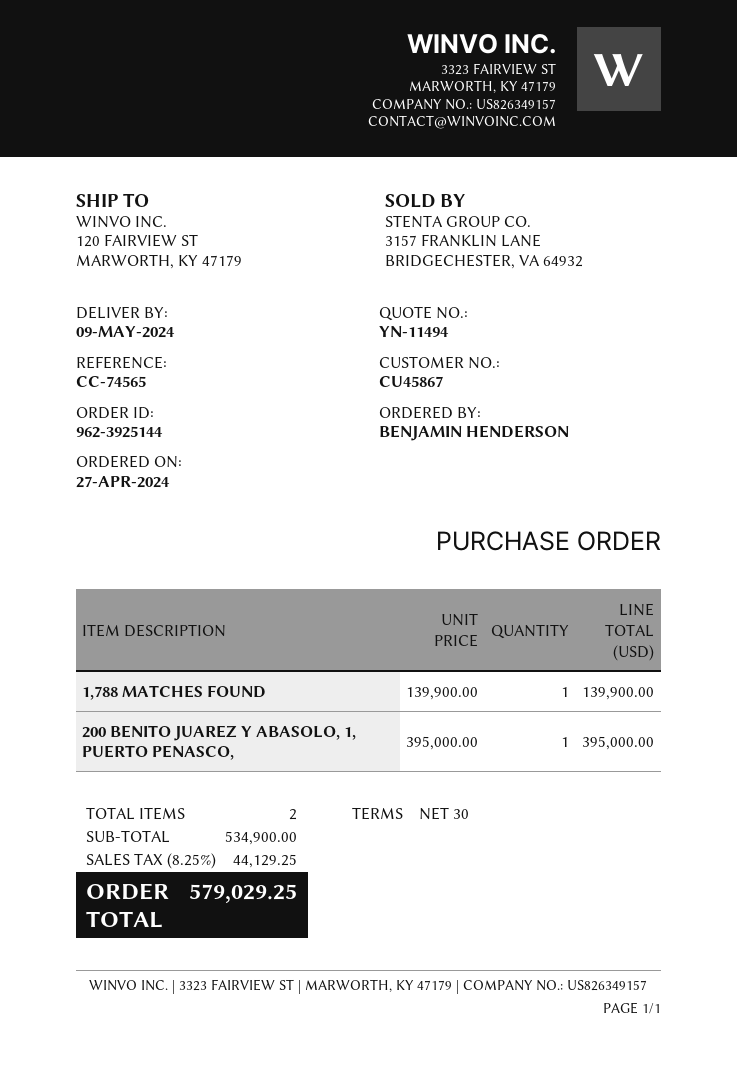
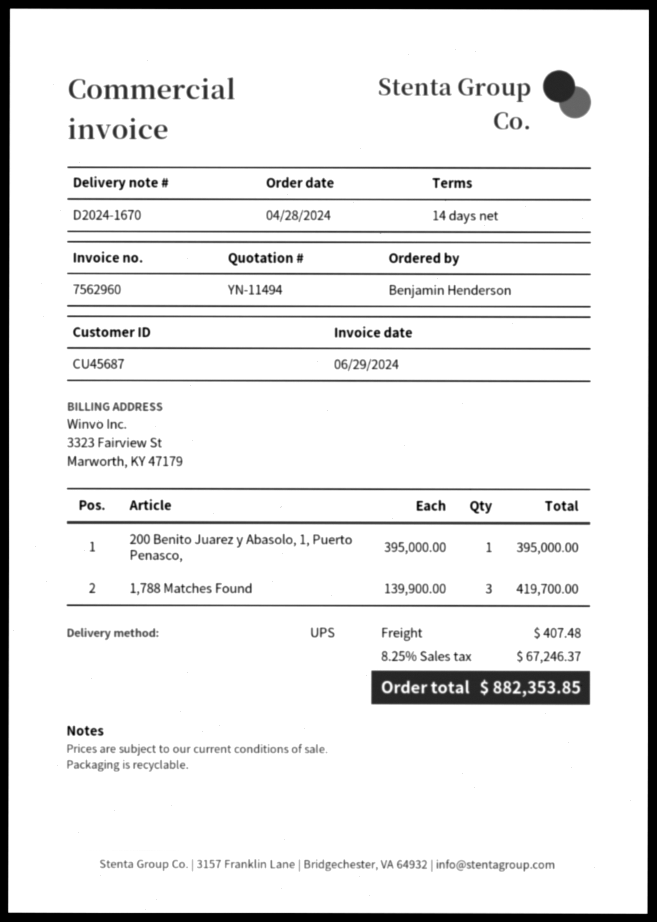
order date: 2024-04-27 -> 2024-04-28
payment terms: 30 days -> 14 days
customer number: CU45867 -> CU45687
1,788 MATCHES FOUND: 1 x 139900.00 = 139900.00 -> 3 x 139900.00 = 419700.00
shipping: none -> 407.48
tax: 8.25% = 44129.25 -> 8.25% = 67246.37
total: 579029.25 -> 882353.85

